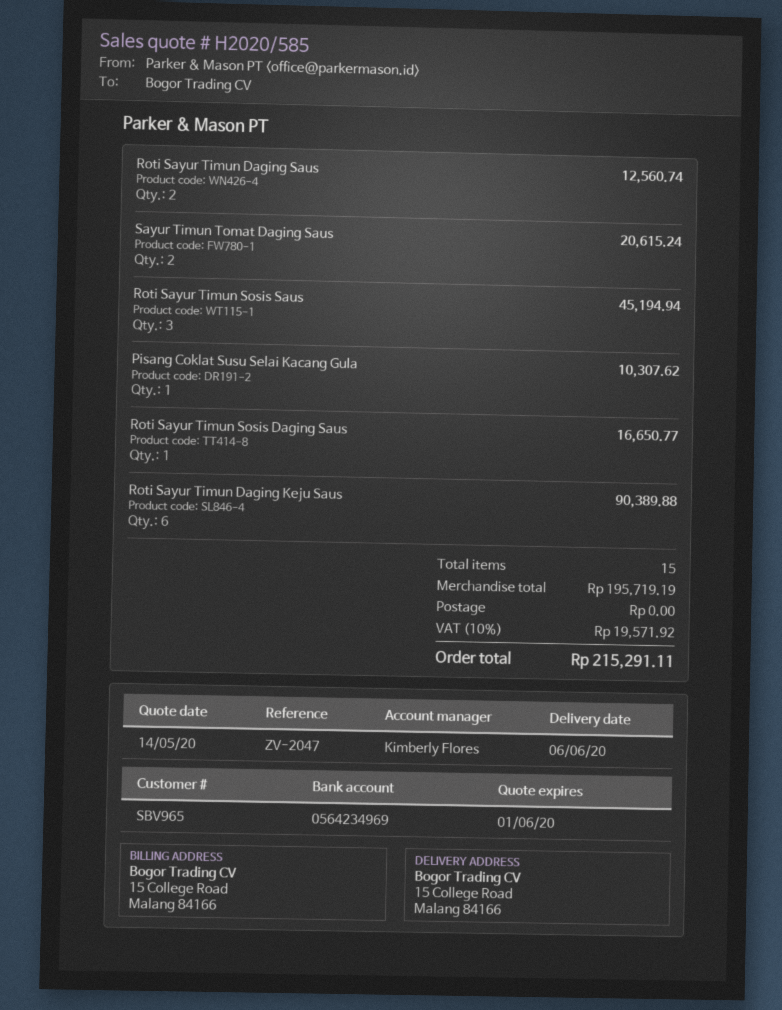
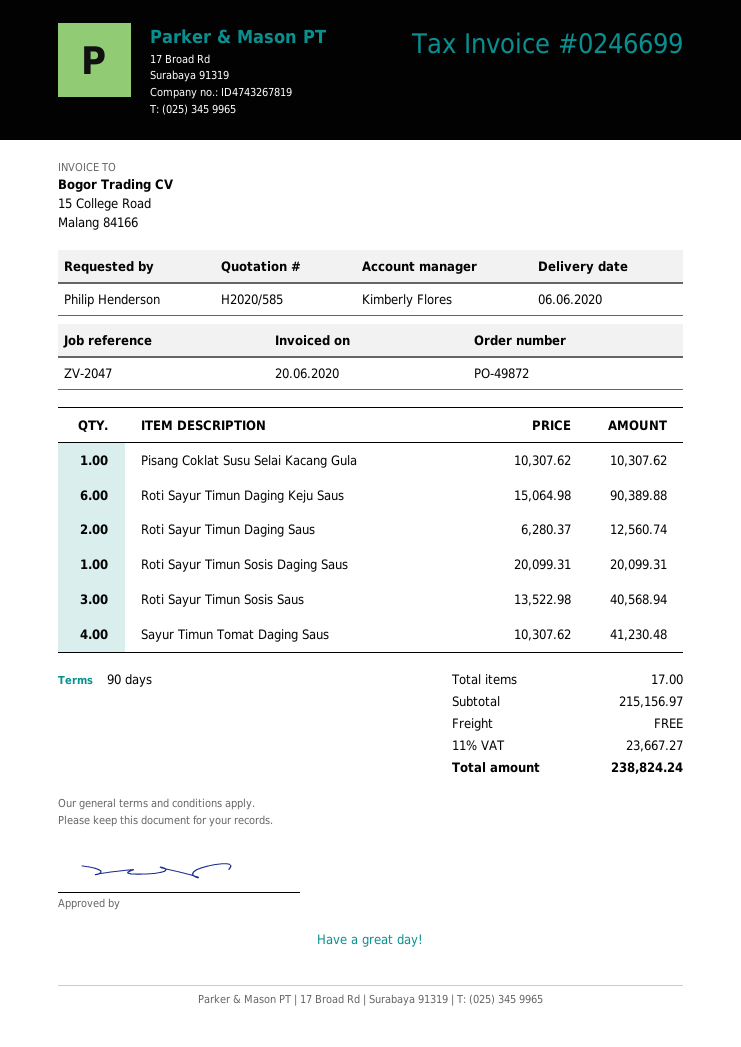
Sayur Timun Tomat Daging Saus: 2 for 20615.24 -> 4 for 41230.48
Roti Sayur Timun Sosis Saus: 3 for 45194.94 -> 3 for 40568.94
Roti Sayur Timun Sosis Daging Saus: 1 for 16650.77 -> 1 for 20099.31
total quantity: 15 -> 17
subtotal: 195719.19 -> 215156.97
tax: 10% = 19571.92 -> 11% = 23667.27
total: 215291.11 -> 238824.24

